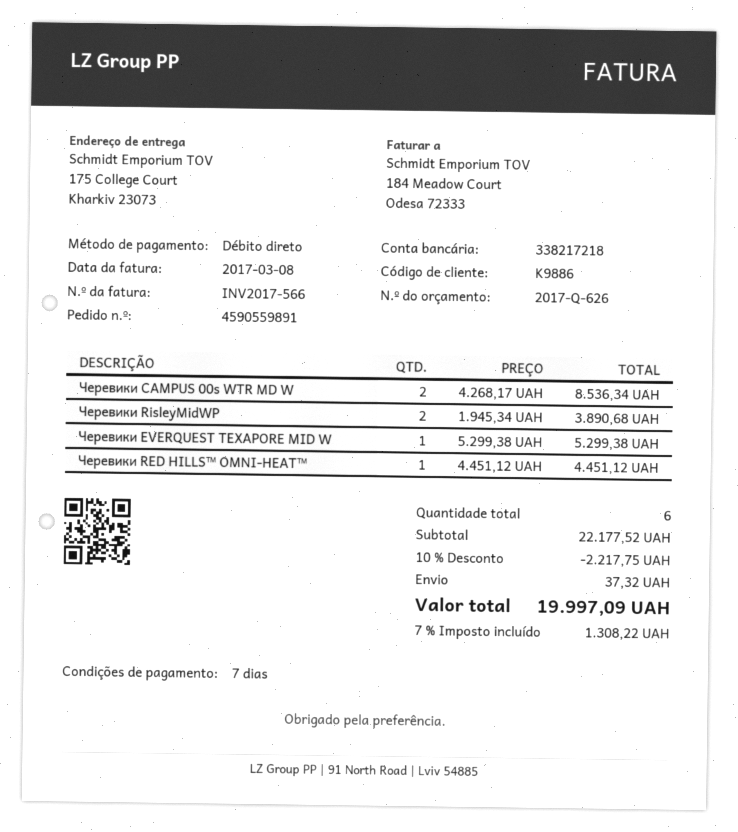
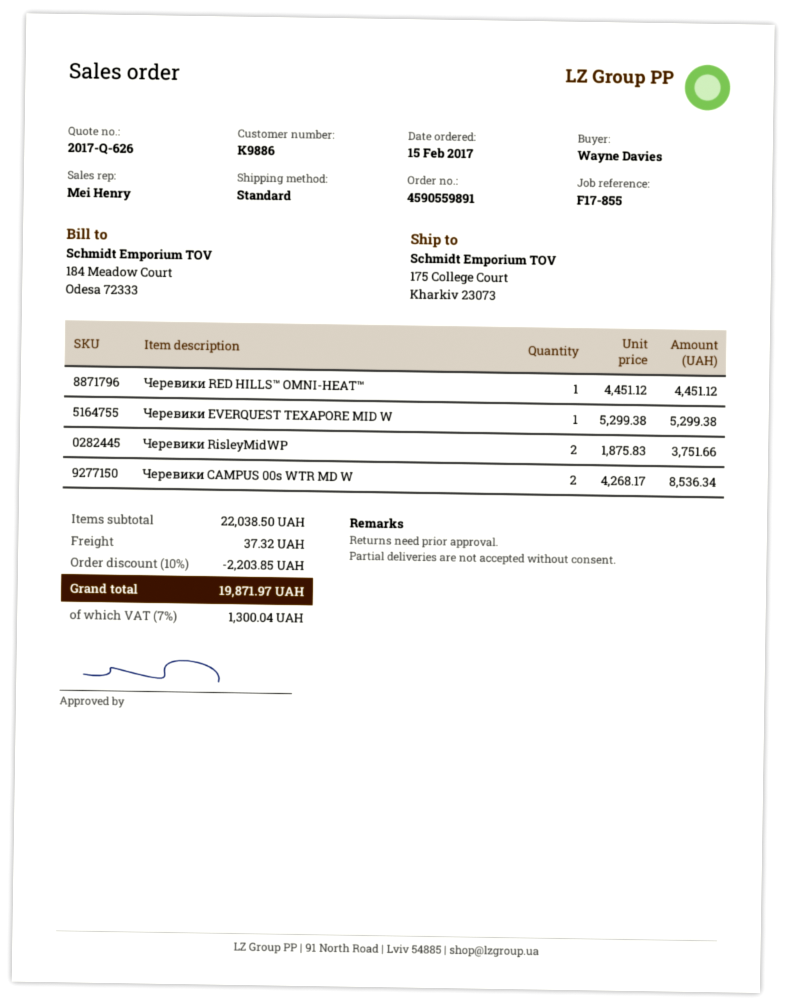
Черевики RisleyMidWP: 2 x 1945.34 = 3890.68 -> 2 x 1875.83 = 3751.66
subtotal: 22177.52 -> 22038.50
discount: 10% = 2217.75 -> 10% = 2203.85
tax: 7% = 1308.22 -> 7% = 1300.04
total: 19997.09 -> 19871.97

